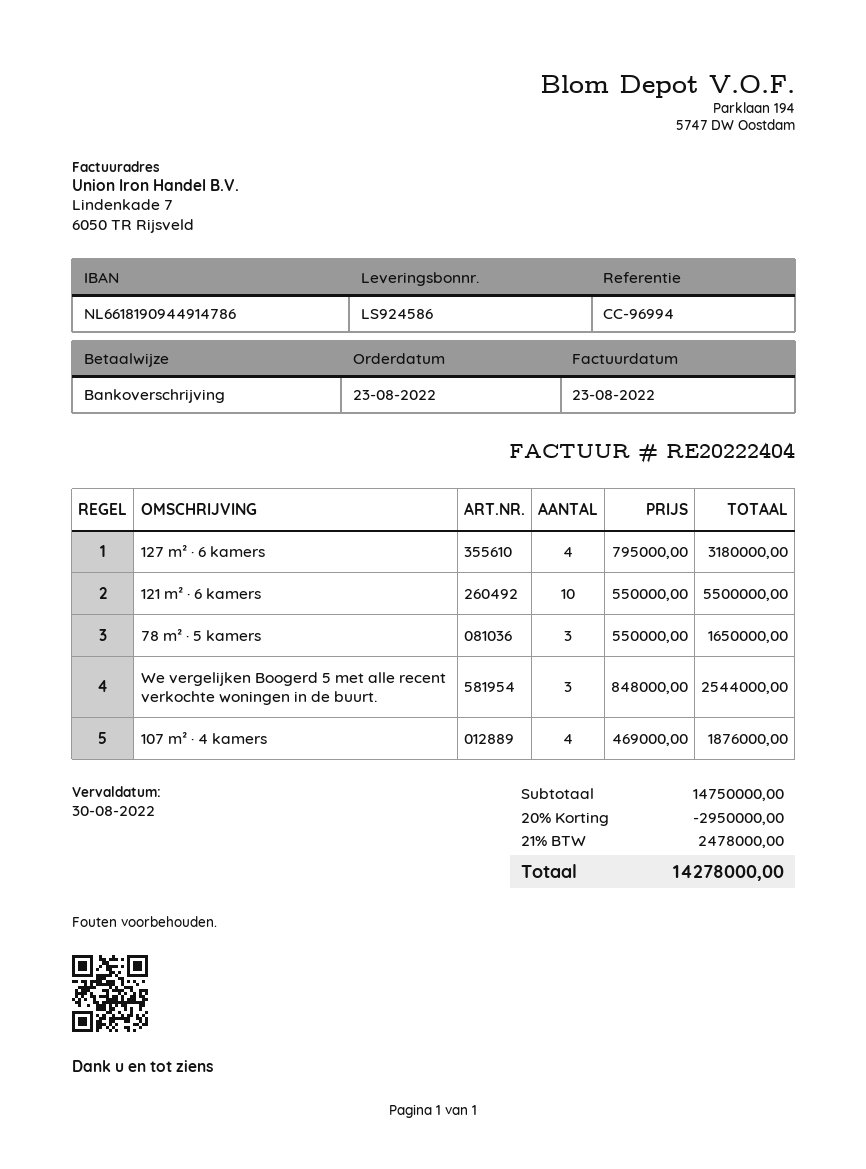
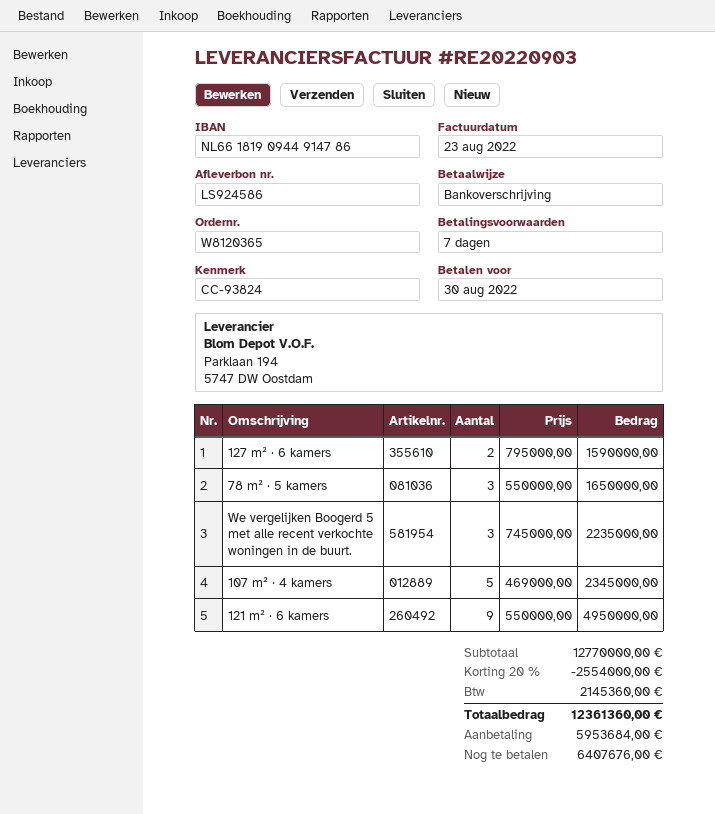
invoice number: RE20222404 -> RE20220903
reference: CC-96994 -> CC-93824
127 m² · 6 kamers: 4 x 795000.00 = 3180000.00 -> 2 x 795000.00 = 1590000.00
121 m² · 6 kamers: 10 x 550000.00 = 5500000.00 -> 9 x 550000.00 = 4950000.00
We vergelijken Boogerd 5 met alle recent verkochte woningen in de buurt.: 3 x 848000.00 = 2544000.00 -> 3 x 745000.00 = 2235000.00
107 m² · 4 kamers: 4 x 469000.00 = 1876000.00 -> 5 x 469000.00 = 2345000.00
subtotal: 14750000.00 -> 12770000.00
discount: 20% = 2950000.00 -> 20% = 2554000.00
tax: 2478000.00 -> 2145360.00
total: 14278000.00 -> 12361360.00

